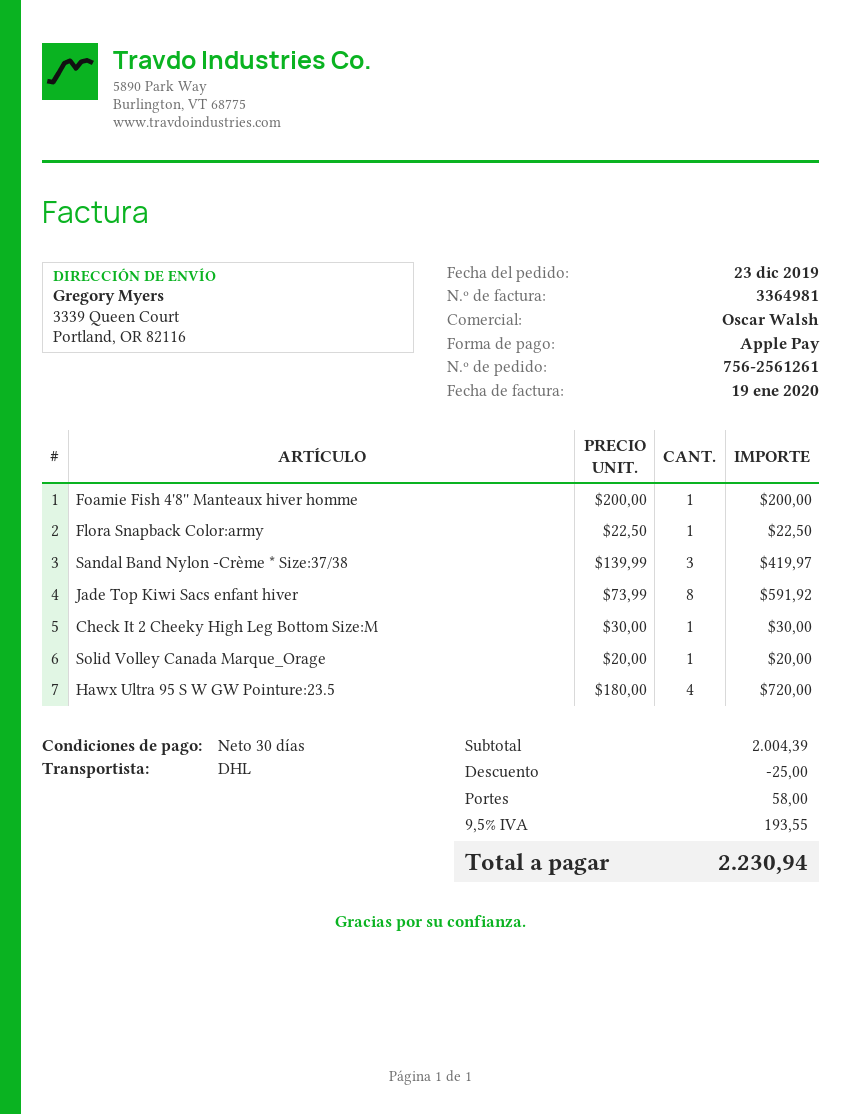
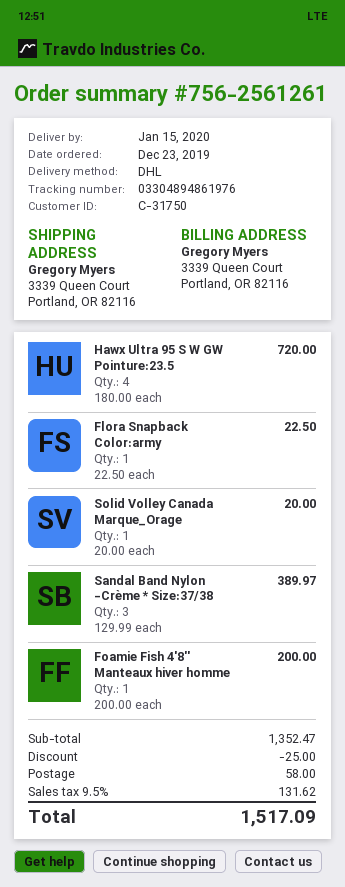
Sandal Band Nylon -Crème * Size:37/38: 3 x 139.99 = 419.97 -> 3 x 129.99 = 389.97
Jade Top Kiwi Sacs enfant hiver: 8 x 73.99 = 591.92 -> none
Check It 2 Cheeky High Leg Bottom Size:M: 1 x 30.00 = 30.00 -> none
subtotal: 2004.39 -> 1352.47
tax: 9.5% = 193.55 -> 9.5% = 131.62
total: 2230.94 -> 1517.09

